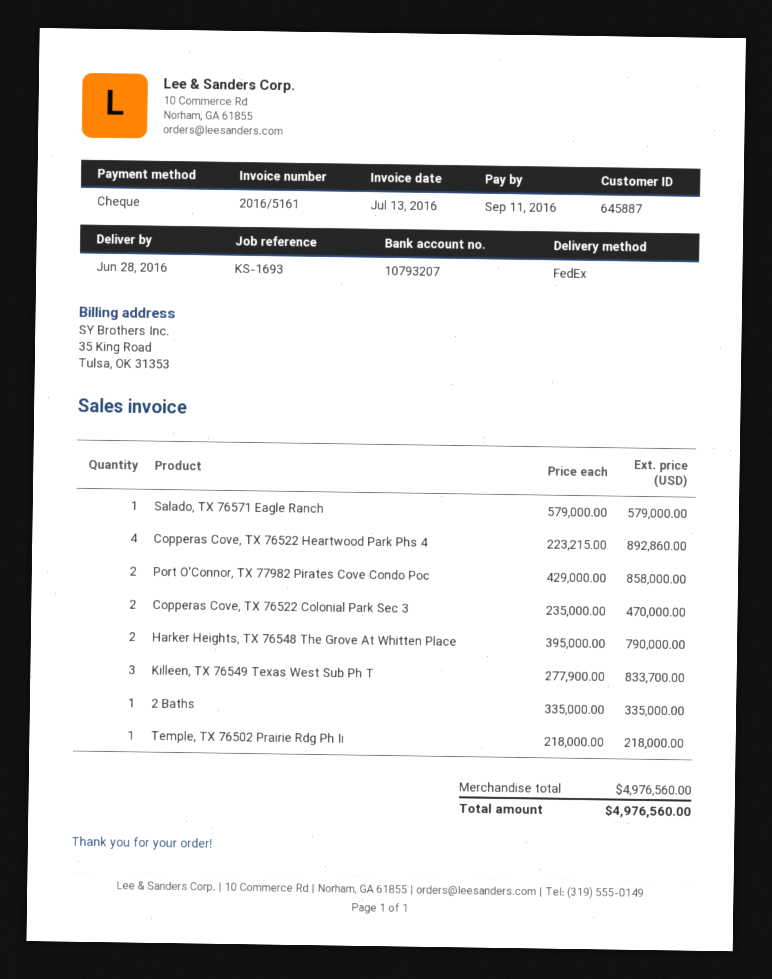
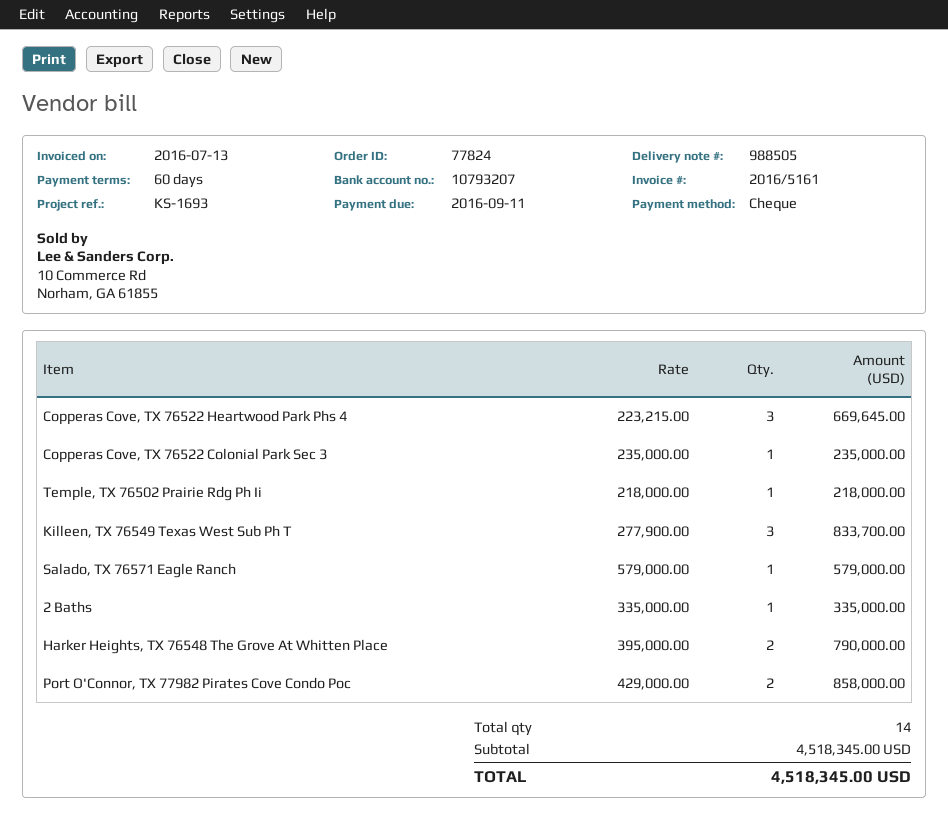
Copperas Cove, TX 76522 Heartwood Park Phs 4: 4 x 223215.00 = 892860.00 -> 3 x 223215.00 = 669645.00
Copperas Cove, TX 76522 Colonial Park Sec 3: 2 x 235000.00 = 470000.00 -> 1 x 235000.00 = 235000.00
subtotal: 4976560.00 -> 4518345.00
total: 4976560.00 -> 4518345.00

